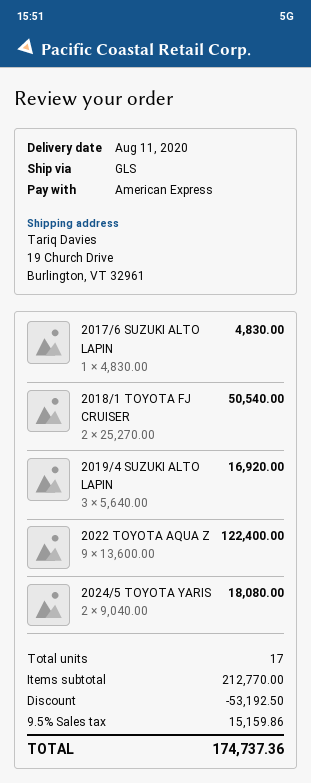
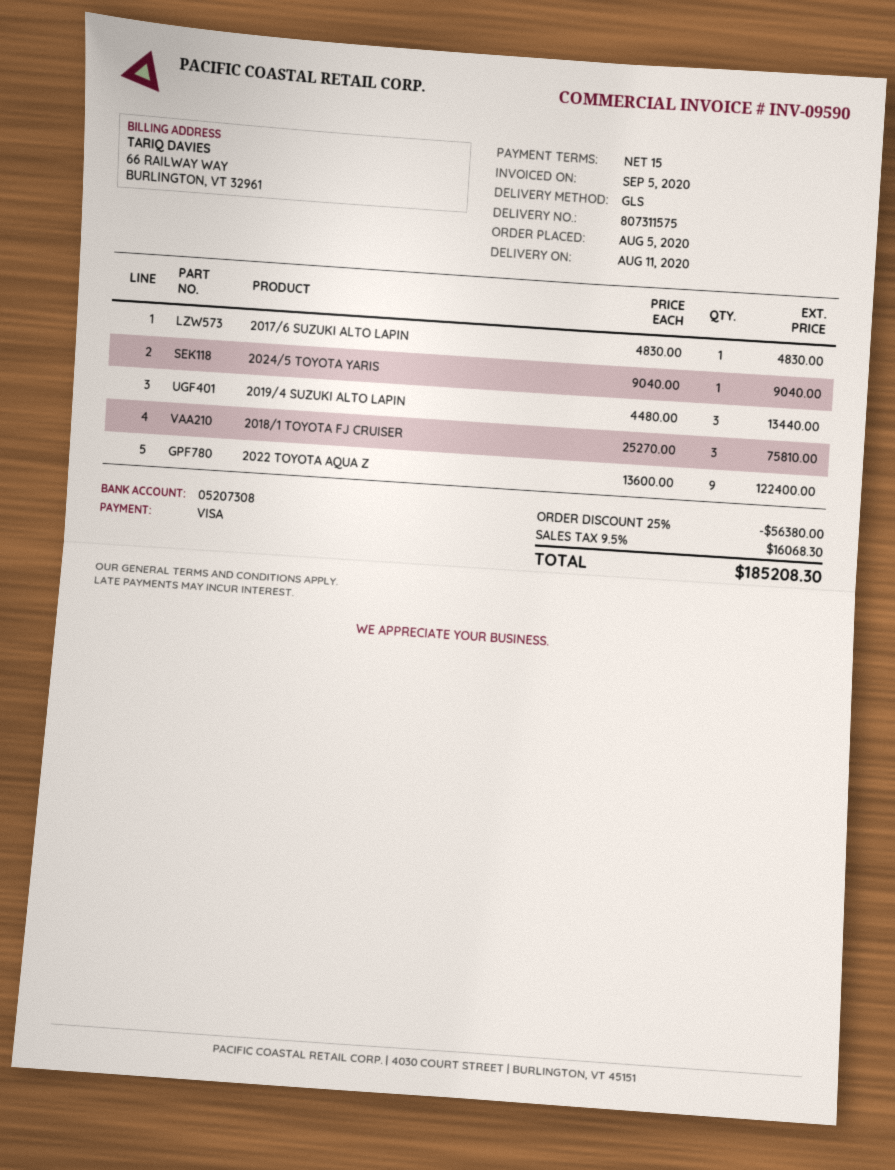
payment method: American Express -> Visa
2018/1 TOYOTA FJ CRUISER: 2 x 25270.00 = 50540.00 -> 3 x 25270.00 = 75810.00
2019/4 SUZUKI ALTO LAPIN: 3 x 5640.00 = 16920.00 -> 3 x 4480.00 = 13440.00
2024/5 TOYOTA YARIS: 2 x 9040.00 = 18080.00 -> 1 x 9040.00 = 9040.00
discount: 53192.50 -> 56380.00
tax: 9.5% = 15159.86 -> 9.5% = 16068.30
total: 174737.36 -> 185208.30

